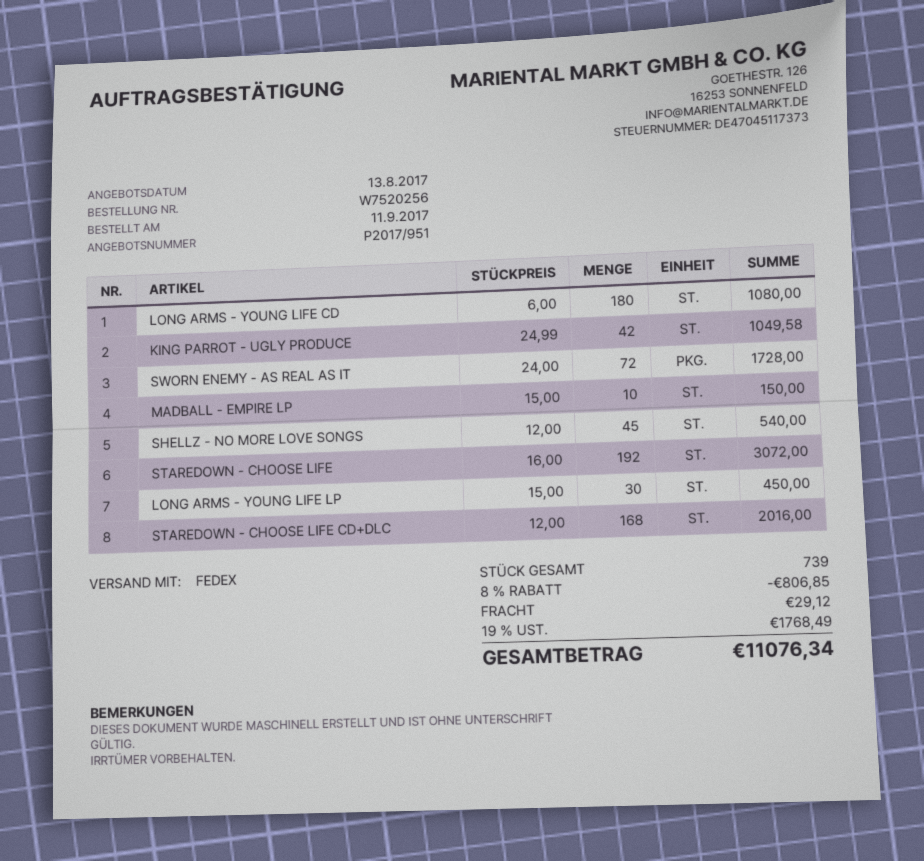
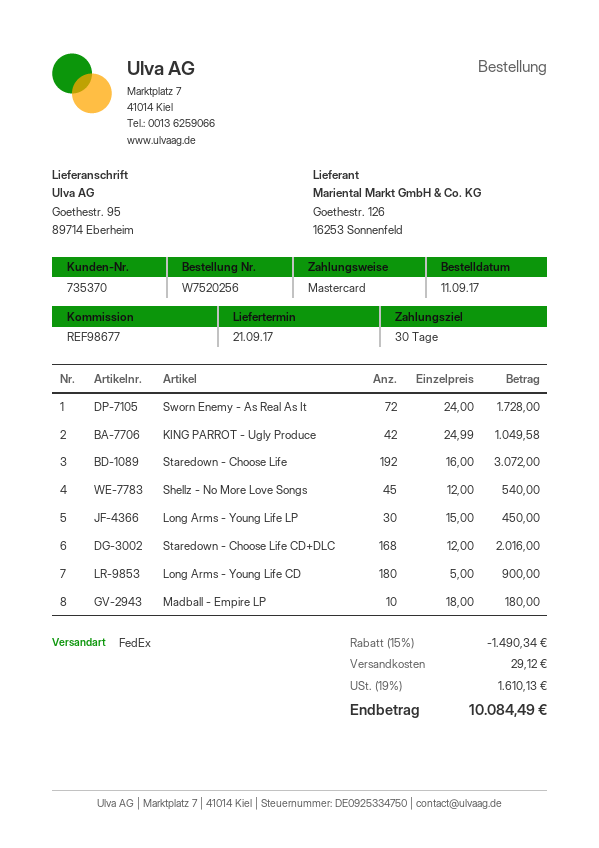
LONG ARMS - YOUNG LIFE CD: 180 x 6.00 = 1080.00 -> 180 x 5.00 = 900.00
MADBALL - EMPIRE LP: 10 x 15.00 = 150.00 -> 10 x 18.00 = 180.00
discount: 8% = 806.85 -> 15% = 1490.34
tax: 19% = 1768.49 -> 19% = 1610.13
total: 11076.34 -> 10084.49

